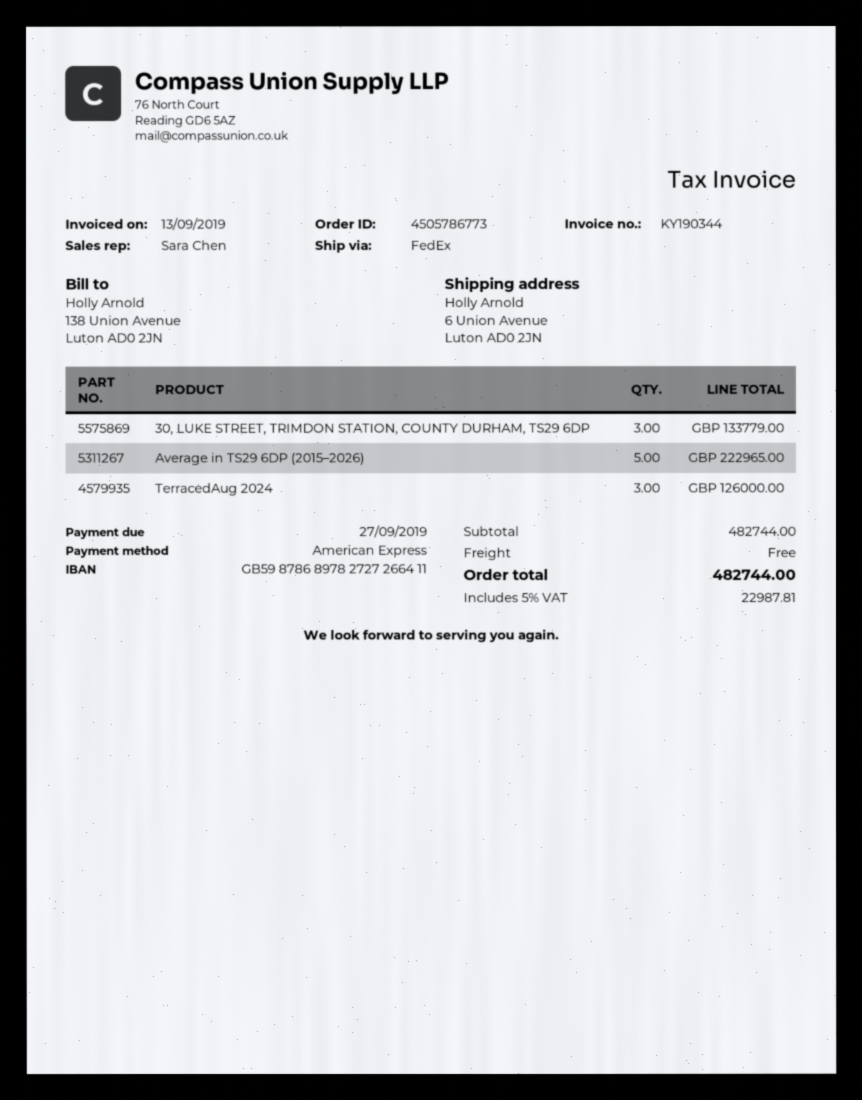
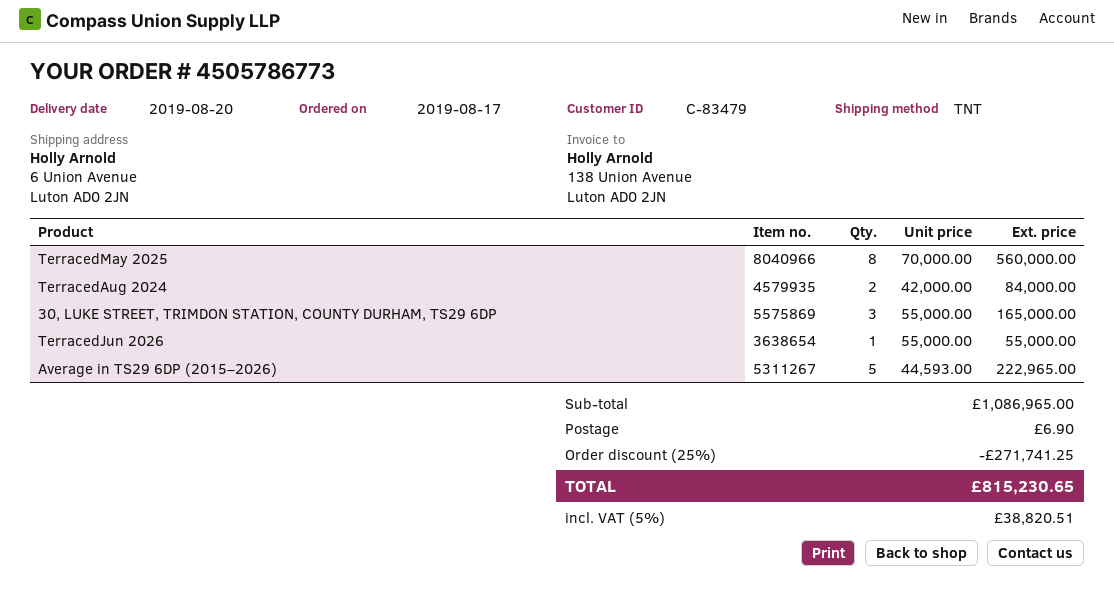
shipping method: FedEx -> TNT
30, LUKE STREET, TRIMDON STATION, COUNTY DURHAM, TS29 6DP: 3 for 133779.00 -> 3 for 165000.00
TerracedAug 2024: 3 for 126000.00 -> 2 for 84000.00
TerracedMay 2025: none -> 8 for 560000.00
TerracedJun 2026: none -> 1 for 55000.00
subtotal: 482744.00 -> 1086965.00
discount: none -> 25% = 271741.25
shipping: 0.00 -> 6.90
tax: 5% = 22987.81 -> 5% = 38820.51
total: 482744.00 -> 815230.65

